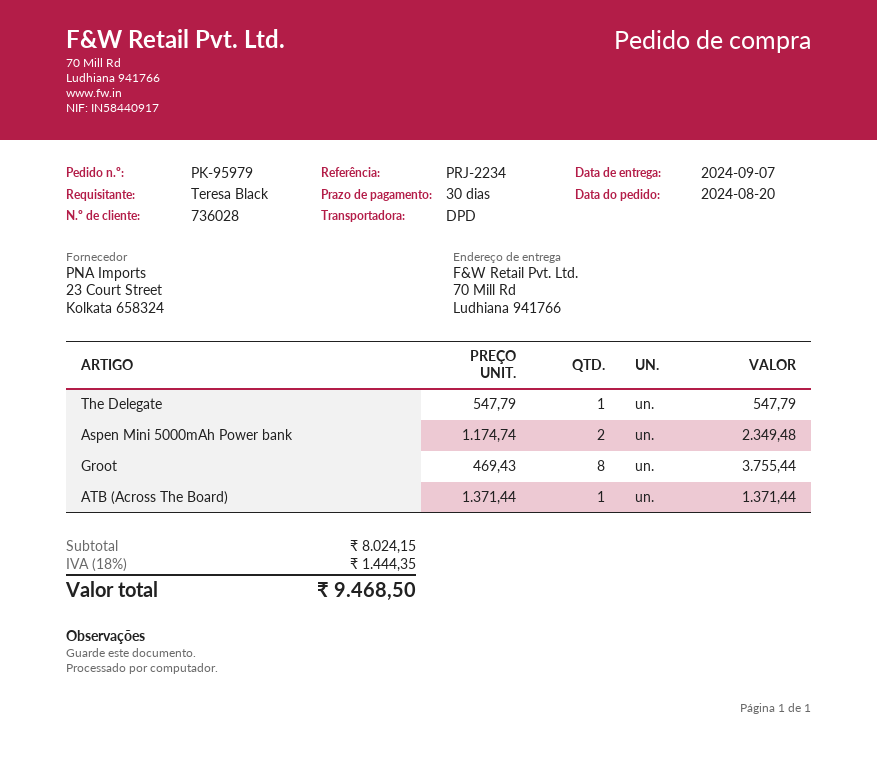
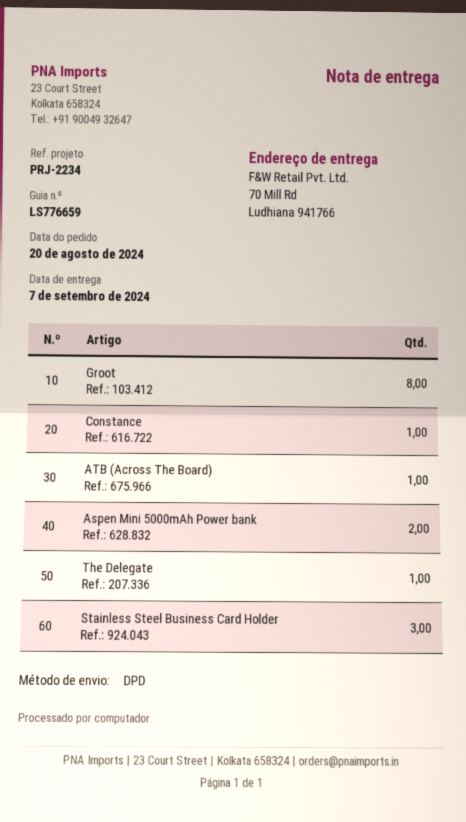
Constance: none -> 1
Stainless Steel Business Card Holder: none -> 3

